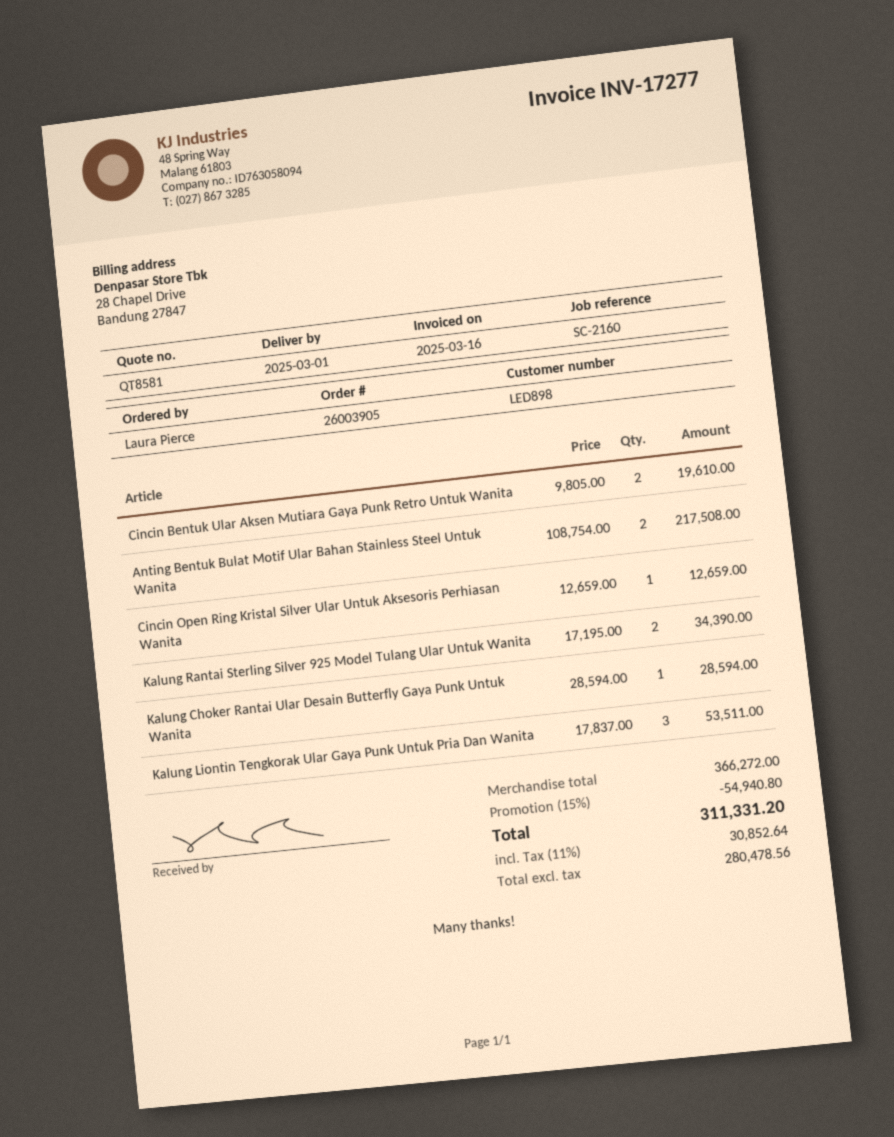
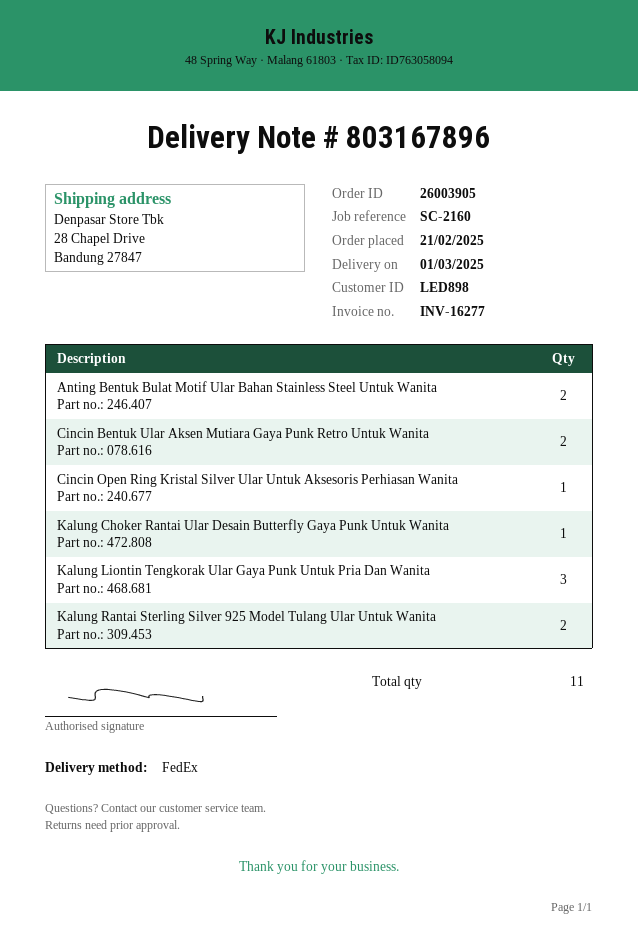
invoice number: INV-17277 -> INV-16277

